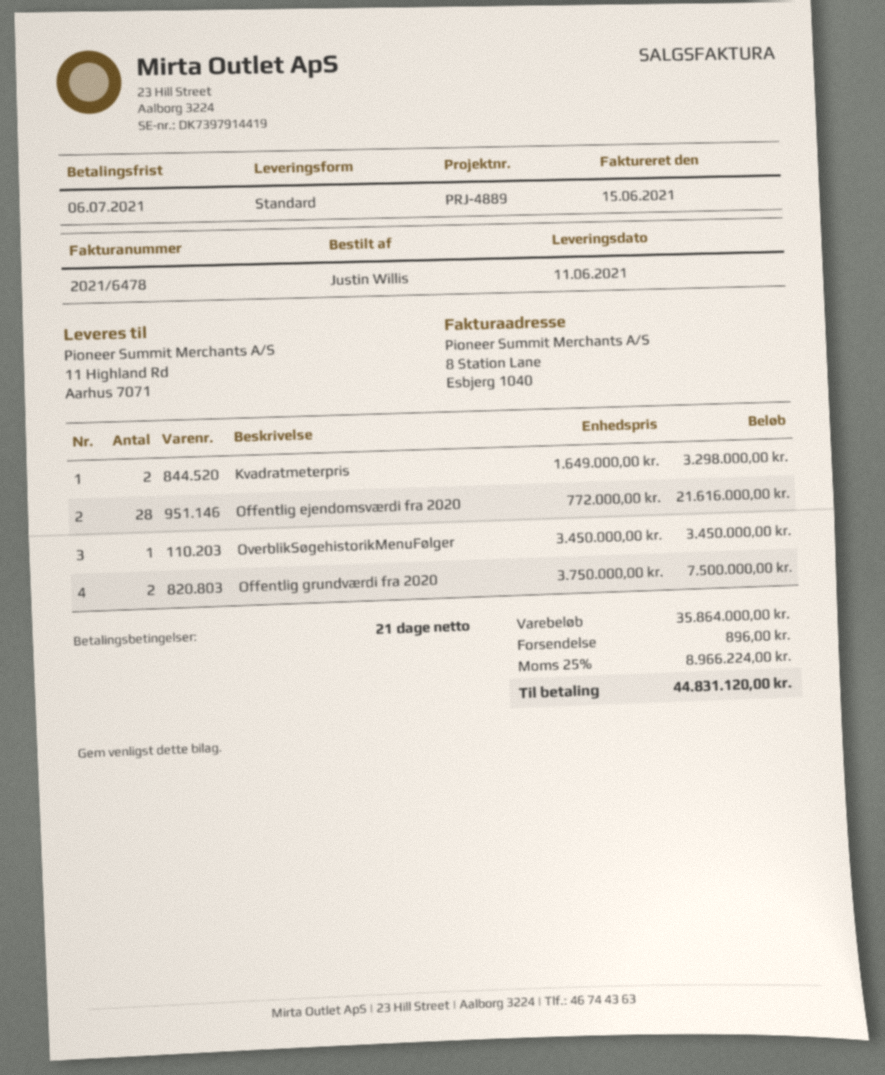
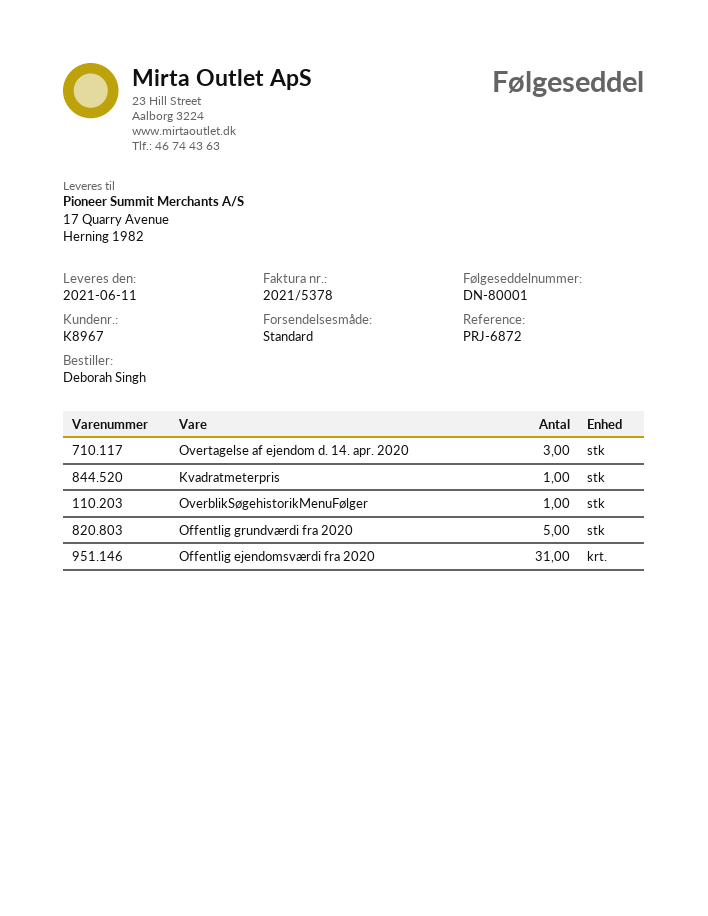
invoice number: 2021/6478 -> 2021/5378
reference: PRJ-4889 -> PRJ-6872
ordered by: Justin Willis -> Deborah Singh
ship to: 11 Highland Rd, Aarhus 7071 -> 17 Quarry Avenue, Herning 1982
Kvadratmeterpris: 2 -> 1
Offentlig ejendomsværdi fra 2020: 28 -> 31
Offentlig grundværdi fra 2020: 2 -> 5
Overtagelse af ejendom d. 14. apr. 2020: none -> 3

